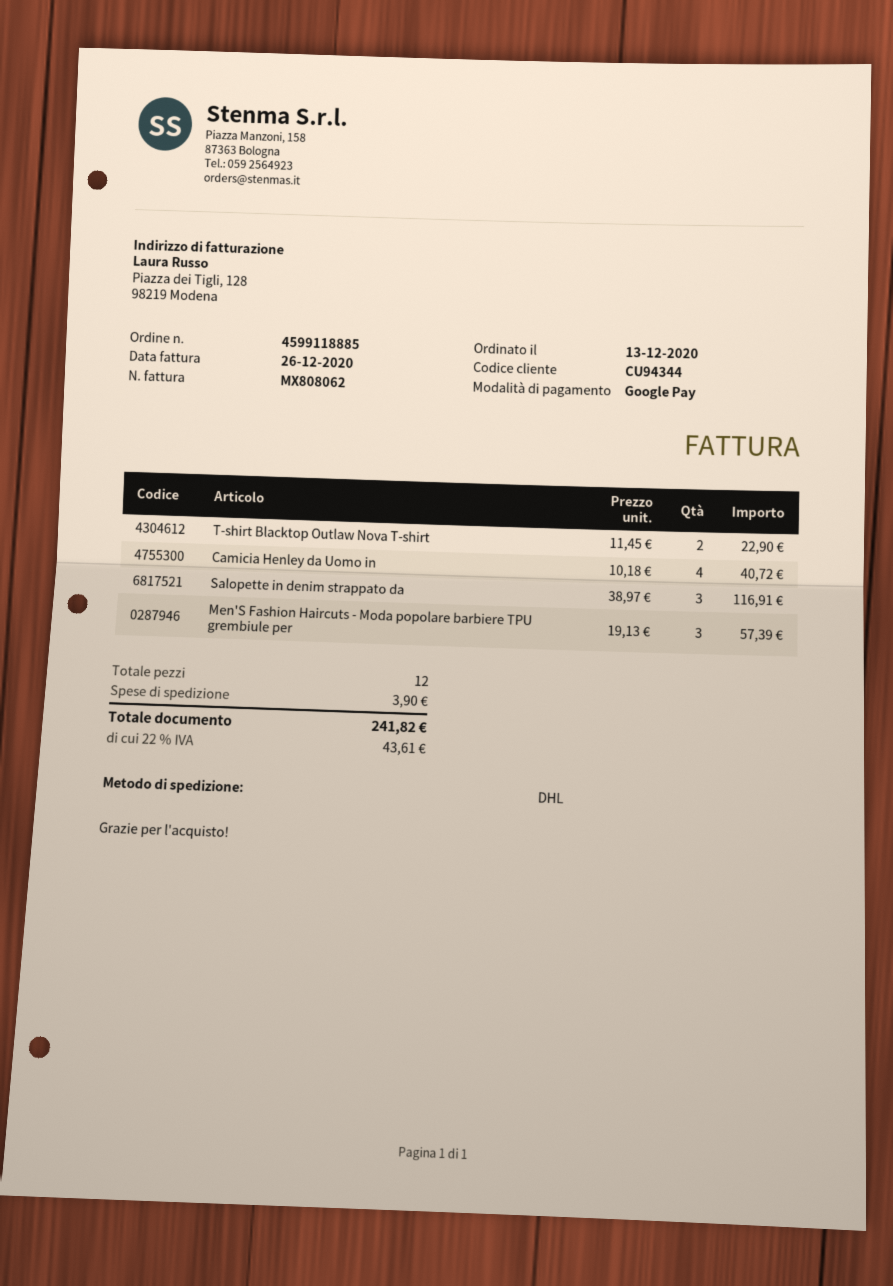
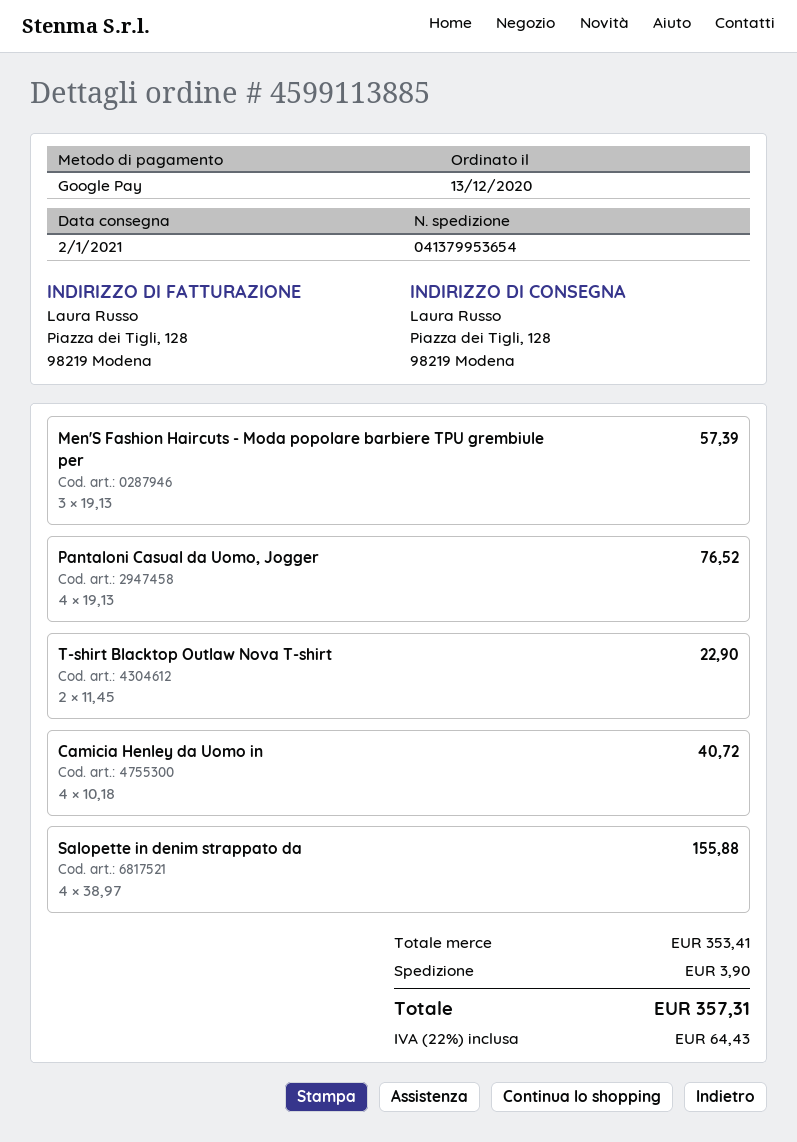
order number: 4599118885 -> 4599113885
Salopette in denim strappato da: 3 x 38.97 = 116.91 -> 4 x 38.97 = 155.88
Pantaloni Casual da Uomo, Jogger: none -> 4 x 19.13 = 76.52
tax: 22% = 43.61 -> 22% = 64.43
total: 241.82 -> 357.31

